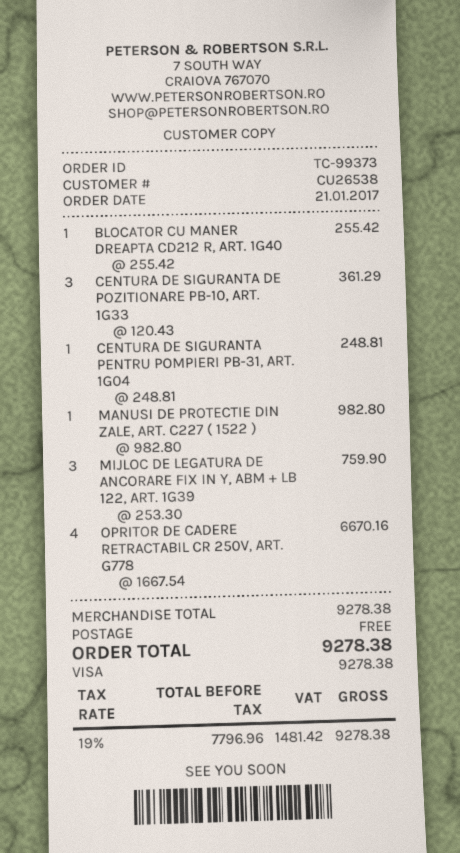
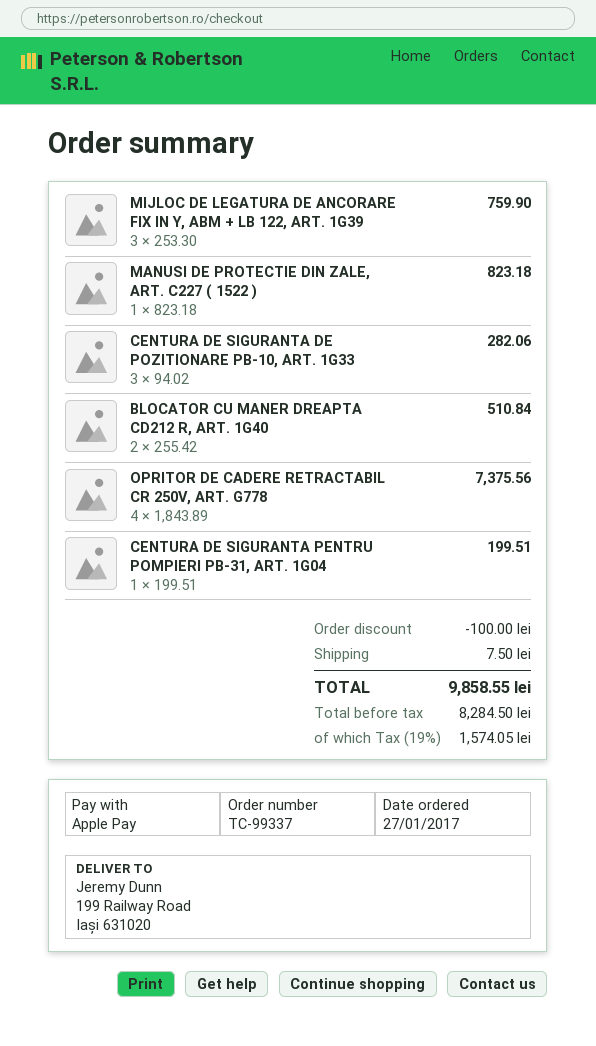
order number: TC-99373 -> TC-99337
order date: 2017-01-21 -> 2017-01-27
payment method: Visa -> Apple Pay
BLOCATOR CU MANER DREAPTA CD212 R, ART. 1G40: 1 x 255.42 = 255.42 -> 2 x 255.42 = 510.84
CENTURA DE SIGURANTA DE POZITIONARE PB-10, ART. 1G33: 3 x 120.43 = 361.29 -> 3 x 94.02 = 282.06
CENTURA DE SIGURANTA PENTRU POMPIERI PB-31, ART. 1G04: 1 x 248.81 = 248.81 -> 1 x 199.51 = 199.51
MANUSI DE PROTECTIE DIN ZALE, ART. C227 ( 1522 ): 1 x 982.80 = 982.80 -> 1 x 823.18 = 823.18
OPRITOR DE CADERE RETRACTABIL CR 250V, ART. G778: 4 x 1667.54 = 6670.16 -> 4 x 1843.89 = 7375.56
discount: none -> 100.00
shipping: 0.00 -> 7.50
net: 7796.96 -> 8284.50
tax: 19% = 1481.42 -> 19% = 1574.05
total: 9278.38 -> 9858.55

